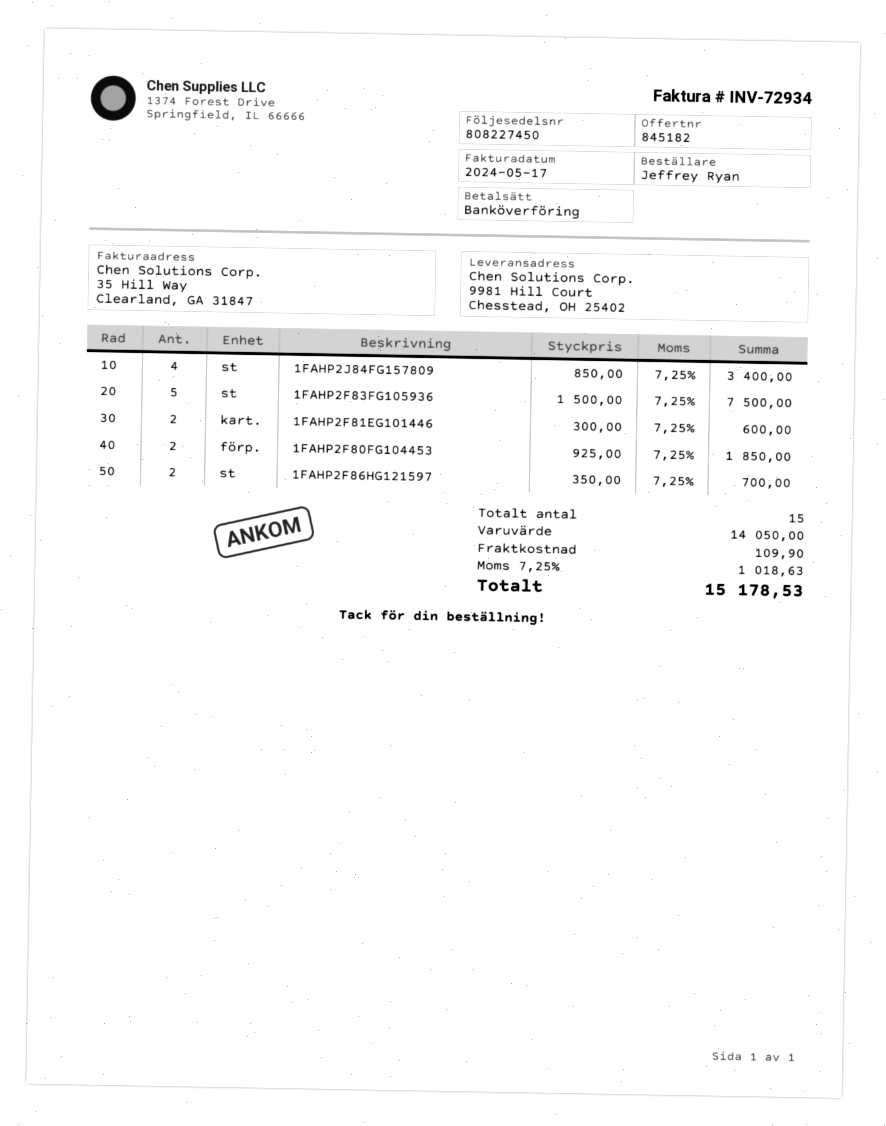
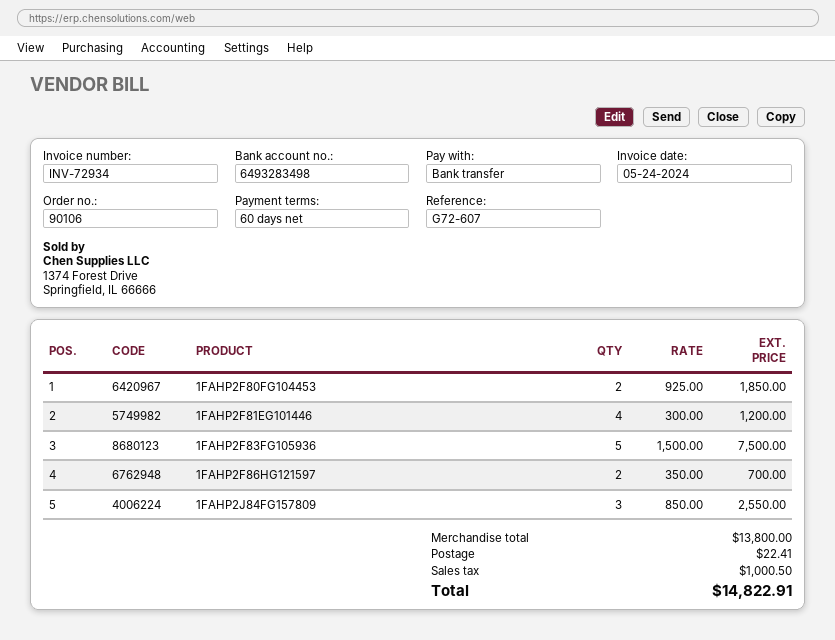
invoice date: 2024-05-17 -> 2024-05-24
1FAHP2J84FG157809: 4 x 850.00 = 3400.00 -> 3 x 850.00 = 2550.00
1FAHP2F81EG101446: 2 x 300.00 = 600.00 -> 4 x 300.00 = 1200.00
subtotal: 14050.00 -> 13800.00
shipping: 109.90 -> 22.41
tax: 1018.63 -> 1000.50
total: 15178.53 -> 14822.91

